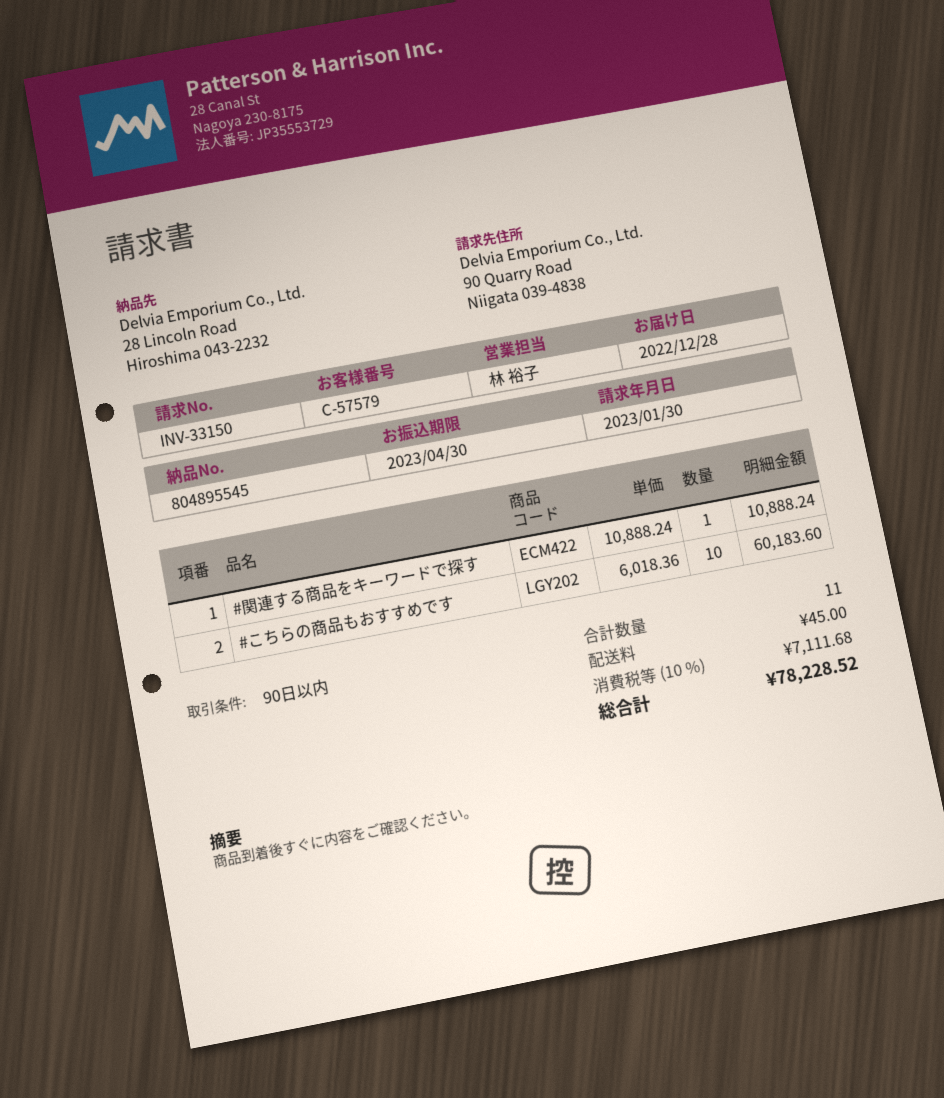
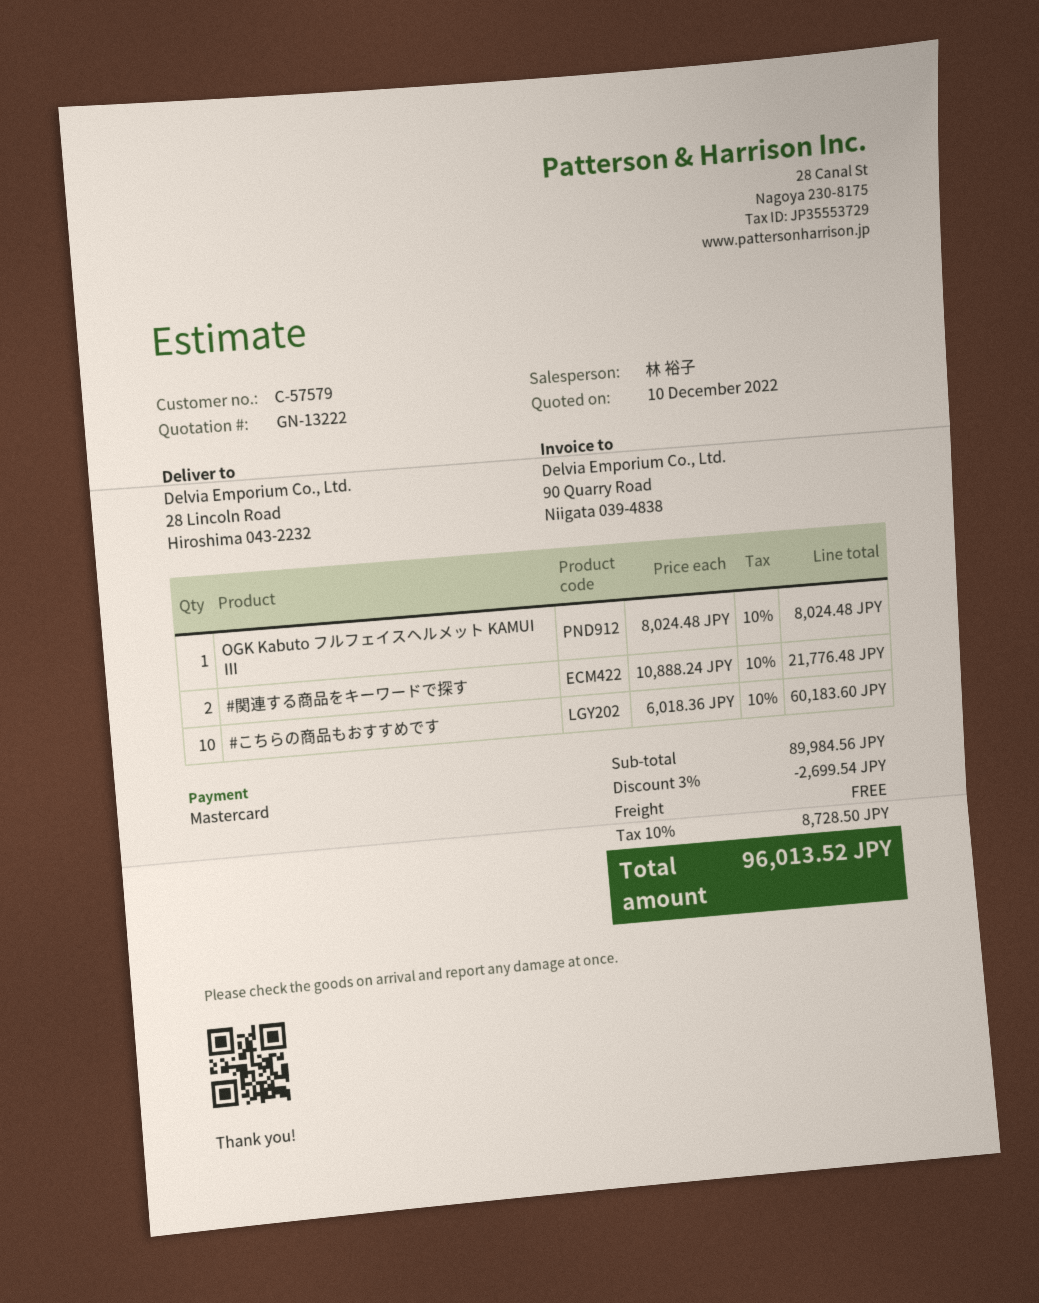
#関連する商品をキーワードで探す: 1 x 10888.24 = 10888.24 -> 2 x 10888.24 = 21776.48
OGK Kabuto フルフェイスヘルメット KAMUI Ⅲ: none -> 1 x 8024.48 = 8024.48
discount: none -> 3% = 2699.54
shipping: 45.00 -> 0.00
tax: 10% = 7111.68 -> 10% = 8728.50
total: 78228.52 -> 96013.52

